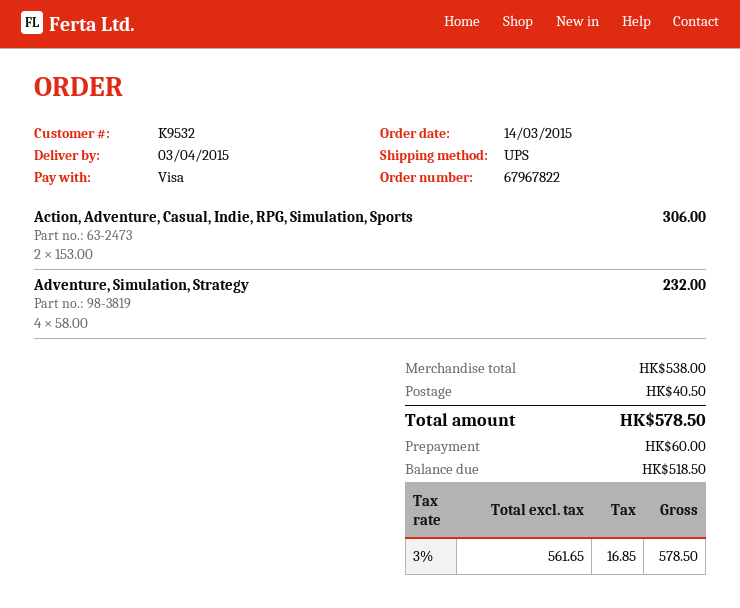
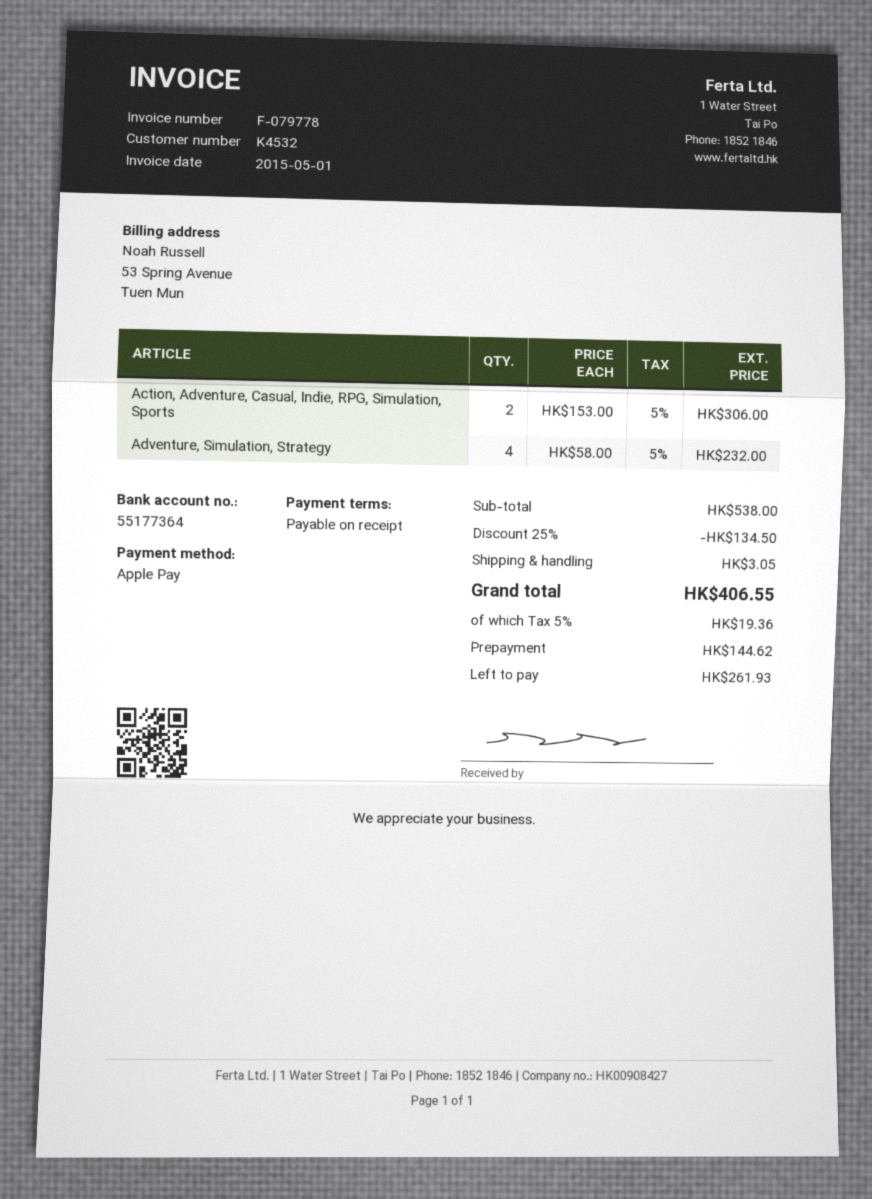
customer number: K9532 -> K4532
payment method: Visa -> Apple Pay
discount: none -> 25% = 134.50
shipping: 40.50 -> 3.05
tax: 3% = 16.85 -> 5% = 19.36
total: 578.50 -> 406.55
deposit: 60.00 -> 144.62
balance: 518.50 -> 261.93

